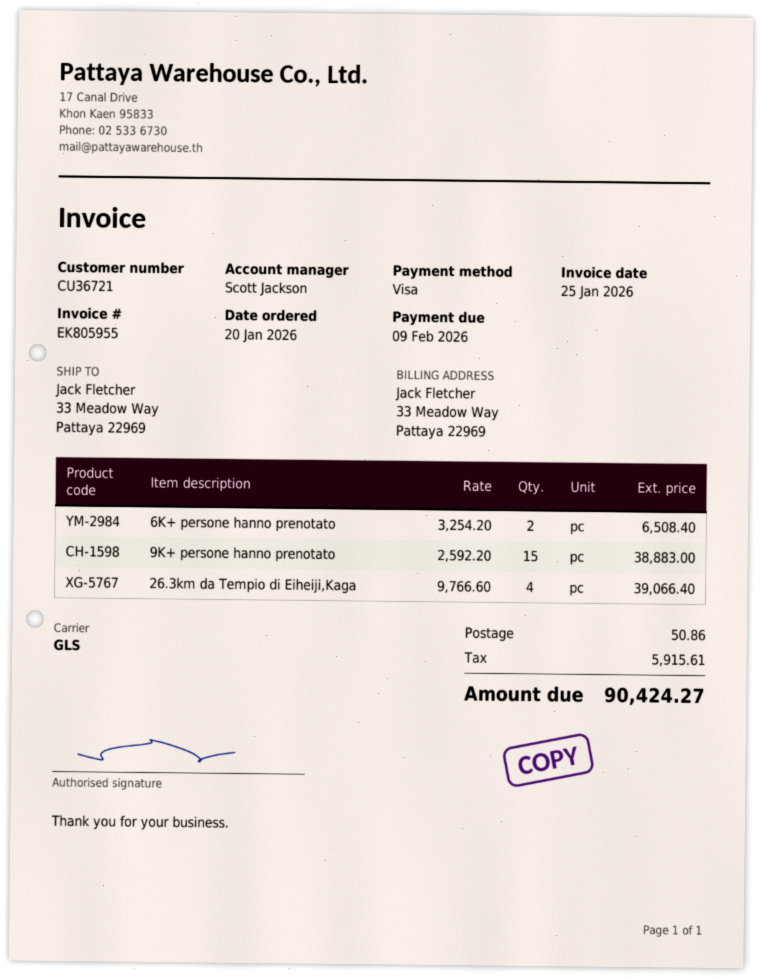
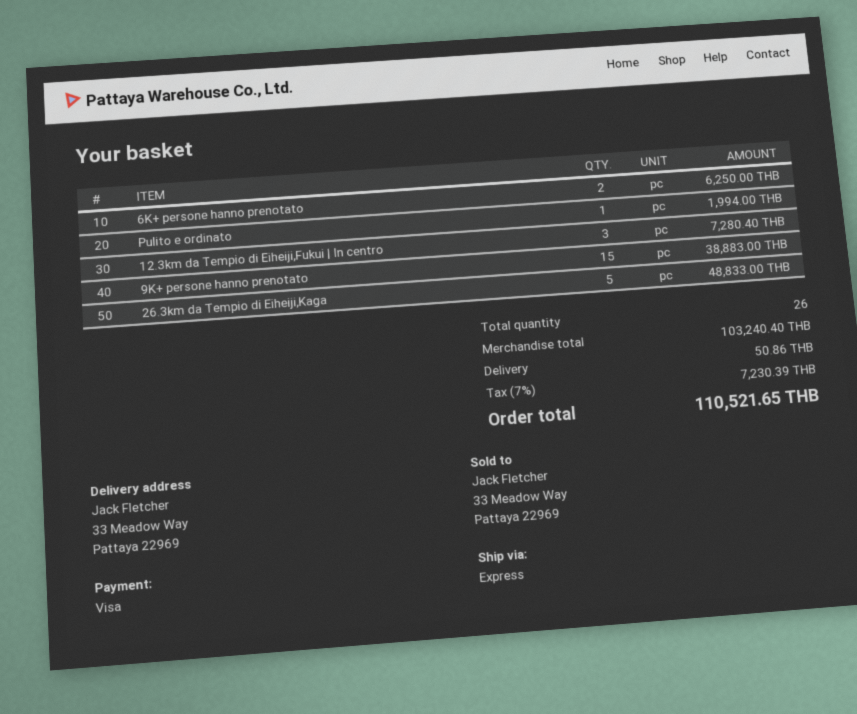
shipping method: GLS -> express
6K+ persone hanno prenotato: 2 for 6508.40 -> 2 for 6250.00
26.3km da Tempio di Eiheiji,Kaga: 4 for 39066.40 -> 5 for 48833.00
Pulito e ordinato: none -> 1 for 1994.00
12.3km da Tempio di Eiheiji,Fukui | In centro: none -> 3 for 7280.40
tax: 5915.61 -> 7230.39
total: 90424.27 -> 110521.65

